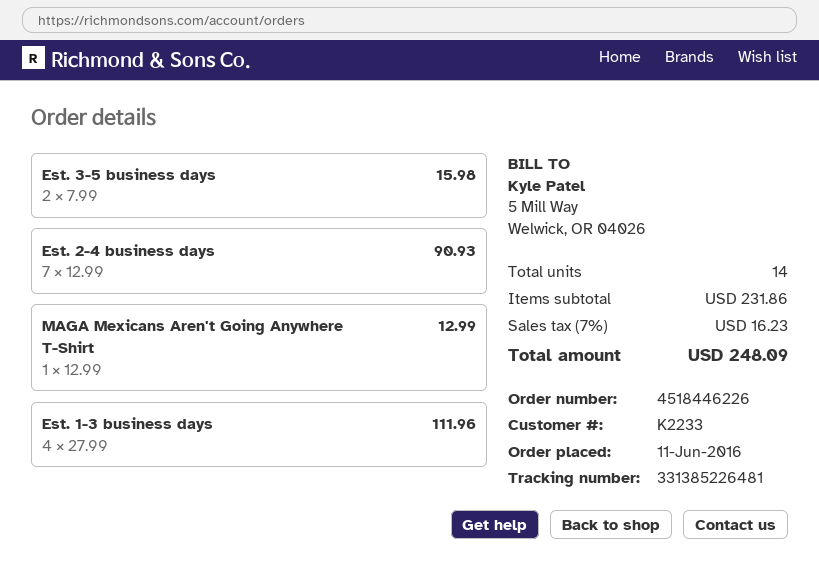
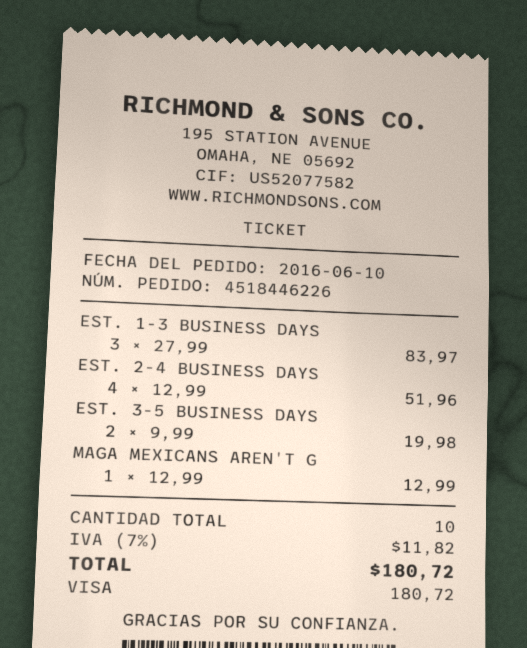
order date: 2016-06-11 -> 2016-06-10
Est. 3-5 business days: 2 x 7.99 = 15.98 -> 2 x 9.99 = 19.98
Est. 2-4 business days: 7 x 12.99 = 90.93 -> 4 x 12.99 = 51.96
Est. 1-3 business days: 4 x 27.99 = 111.96 -> 3 x 27.99 = 83.97
total quantity: 14 -> 10
tax: 7% = 16.23 -> 7% = 11.82
total: 248.09 -> 180.72

